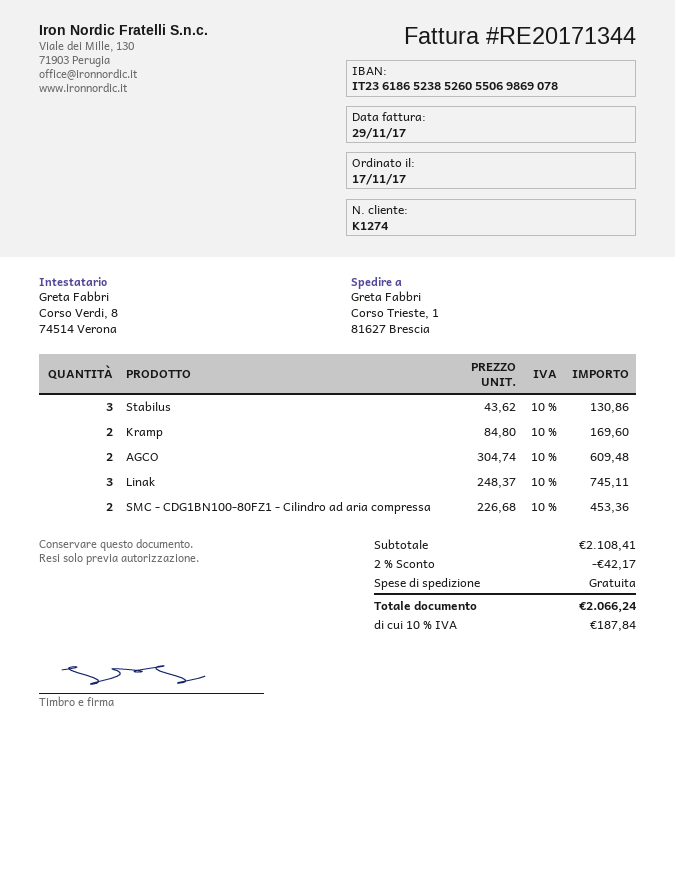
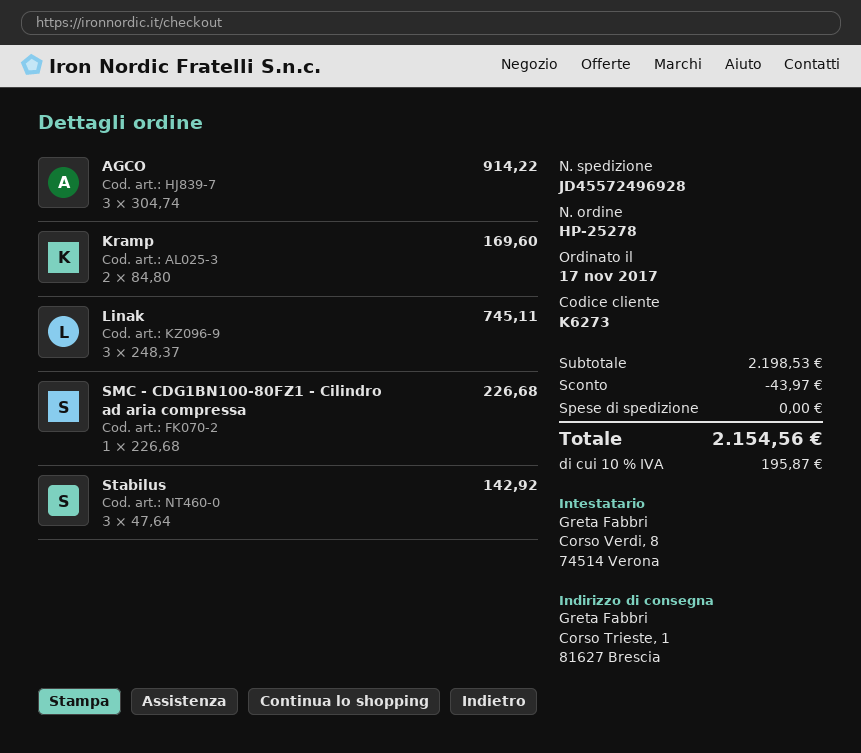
customer number: K1274 -> K6273
Stabilus: 3 x 43.62 = 130.86 -> 3 x 47.64 = 142.92
AGCO: 2 x 304.74 = 609.48 -> 3 x 304.74 = 914.22
SMC - CDG1BN100-80FZ1 - Cilindro ad aria compressa: 2 x 226.68 = 453.36 -> 1 x 226.68 = 226.68
subtotal: 2108.41 -> 2198.53
discount: 42.17 -> 43.97
tax: 10% = 187.84 -> 10% = 195.87
total: 2066.24 -> 2154.56

